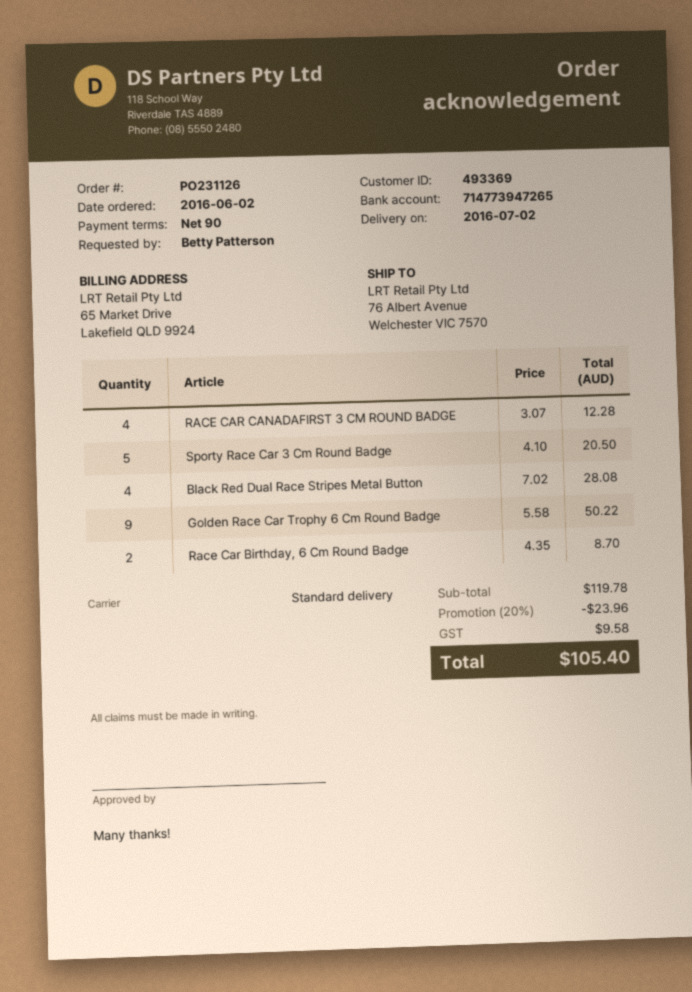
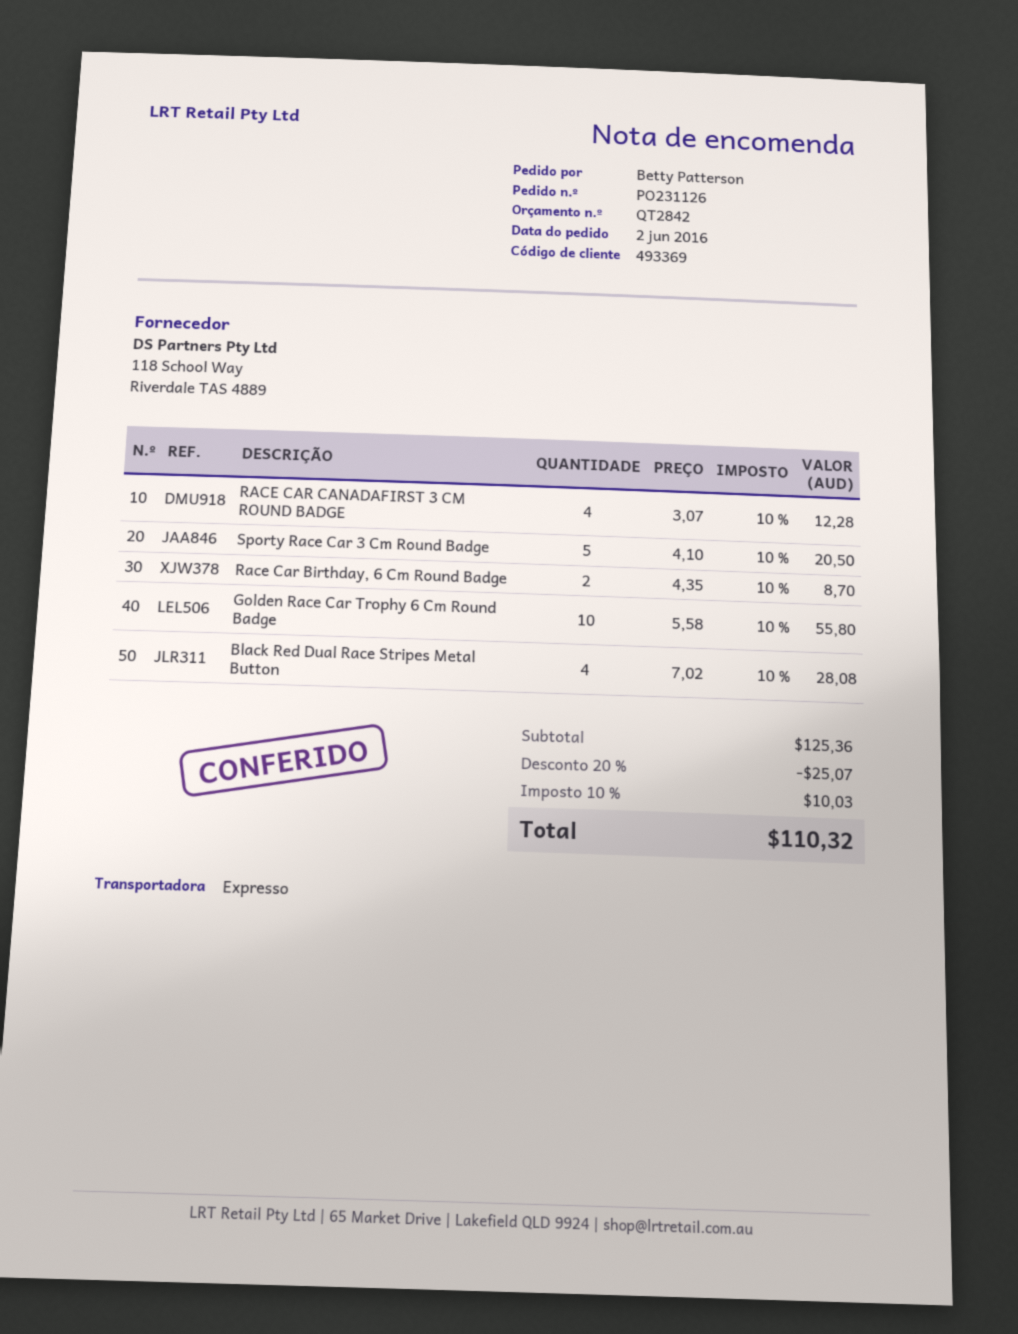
shipping method: standard -> express
Golden Race Car Trophy 6 Cm Round Badge: 9 x 5.58 = 50.22 -> 10 x 5.58 = 55.80
subtotal: 119.78 -> 125.36
discount: 20% = 23.96 -> 20% = 25.07
tax: 9.58 -> 10.03
total: 105.40 -> 110.32

